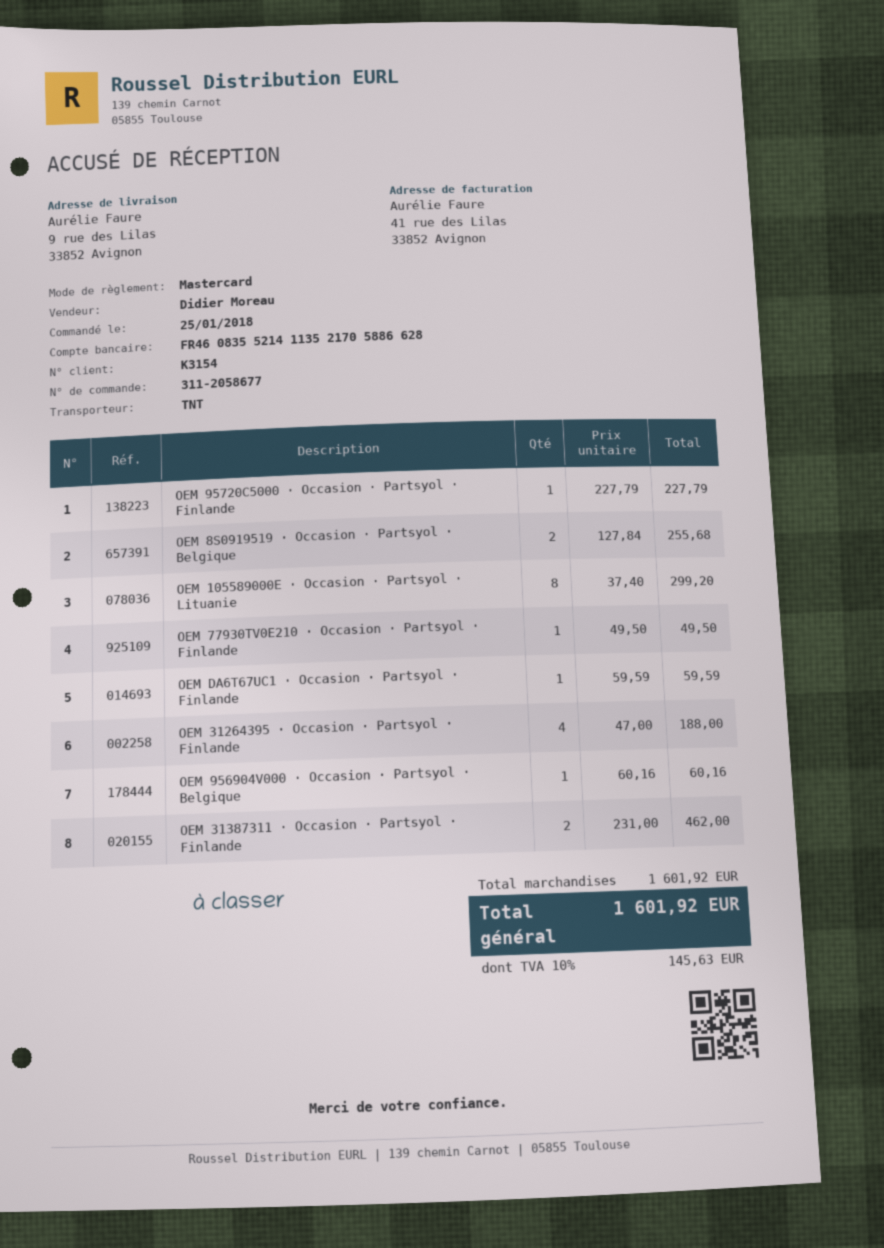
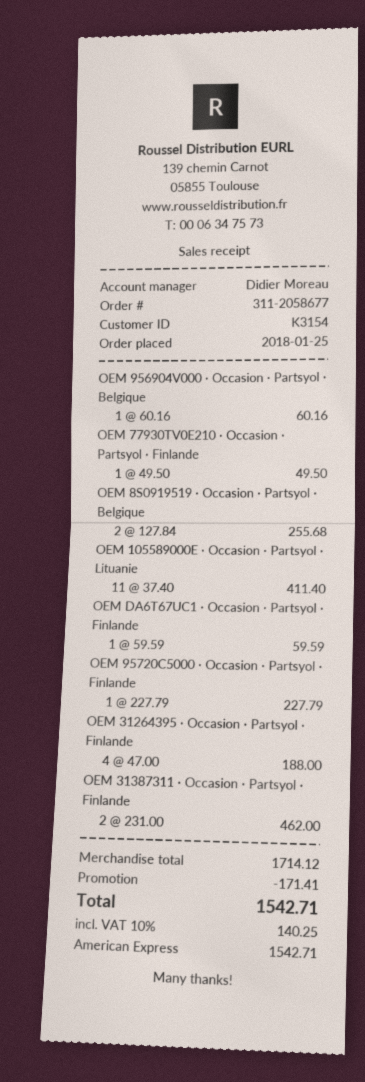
payment method: Mastercard -> American Express
OEM 105589000E · Occasion · Partsyol · Lituanie: 8 x 37.40 = 299.20 -> 11 x 37.40 = 411.40
subtotal: 1601.92 -> 1714.12
discount: none -> 171.41
tax: 10% = 145.63 -> 10% = 140.25
total: 1601.92 -> 1542.71

